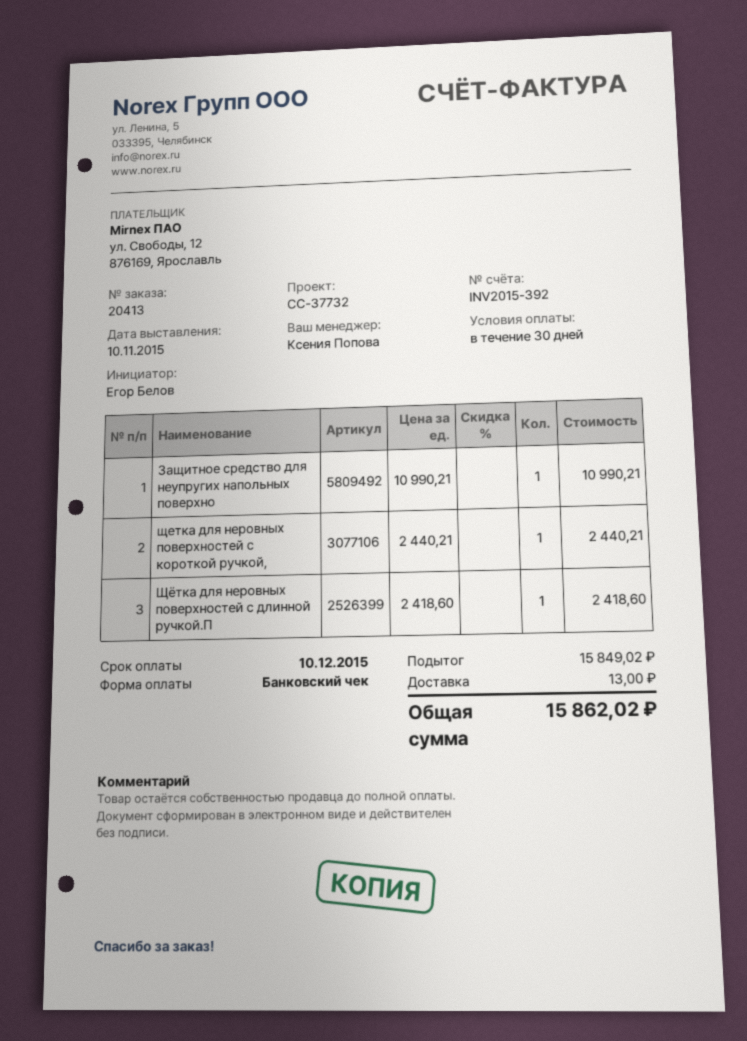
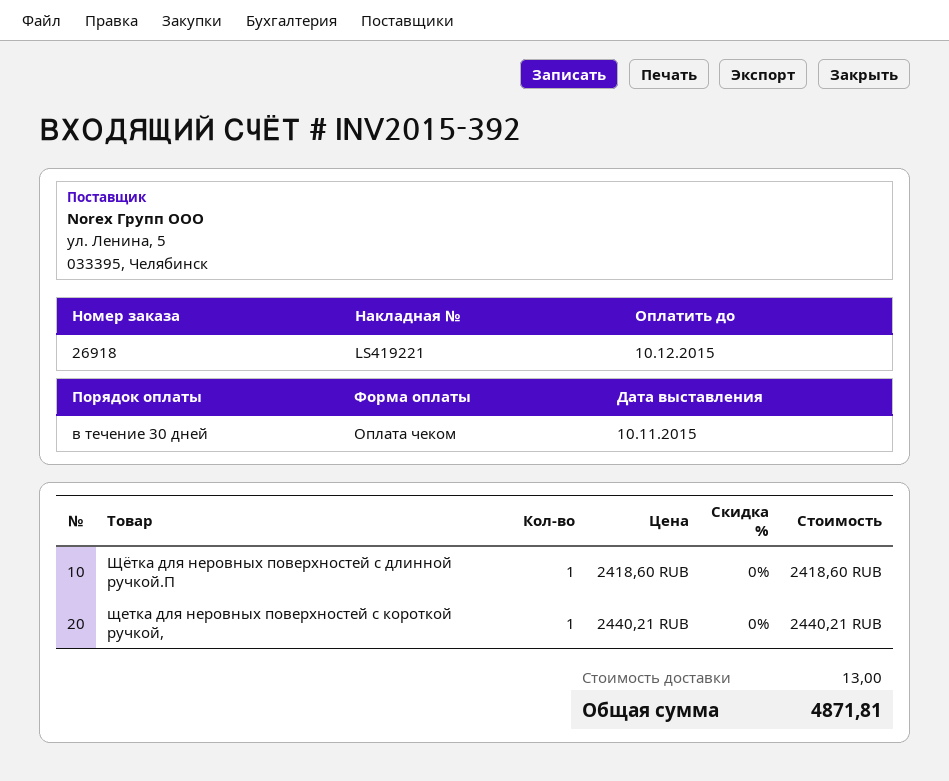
order number: 20413 -> 26918
Защитное средство для неупругих напольных поверхно: 1 x 10990.21 = 10990.21 -> none
total: 15862.02 -> 4871.81

